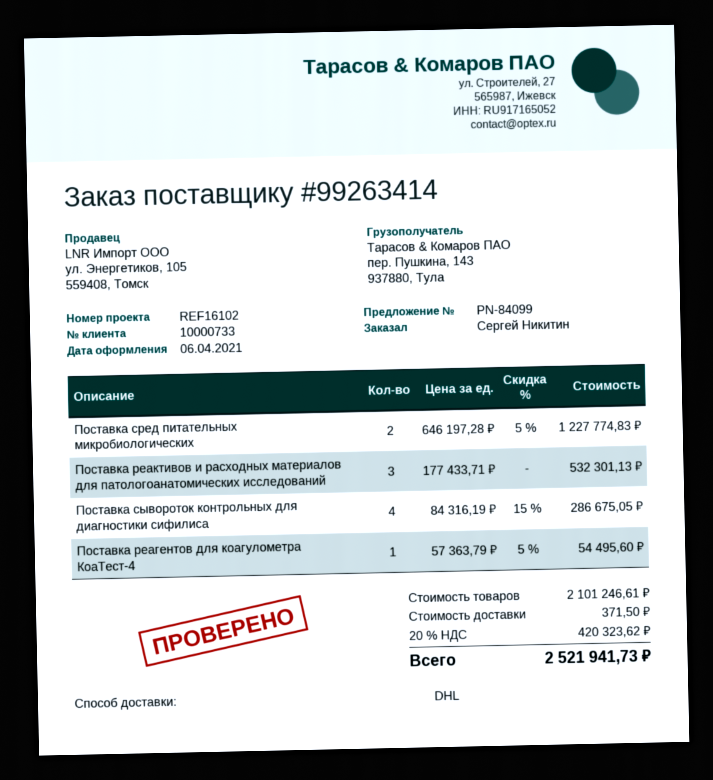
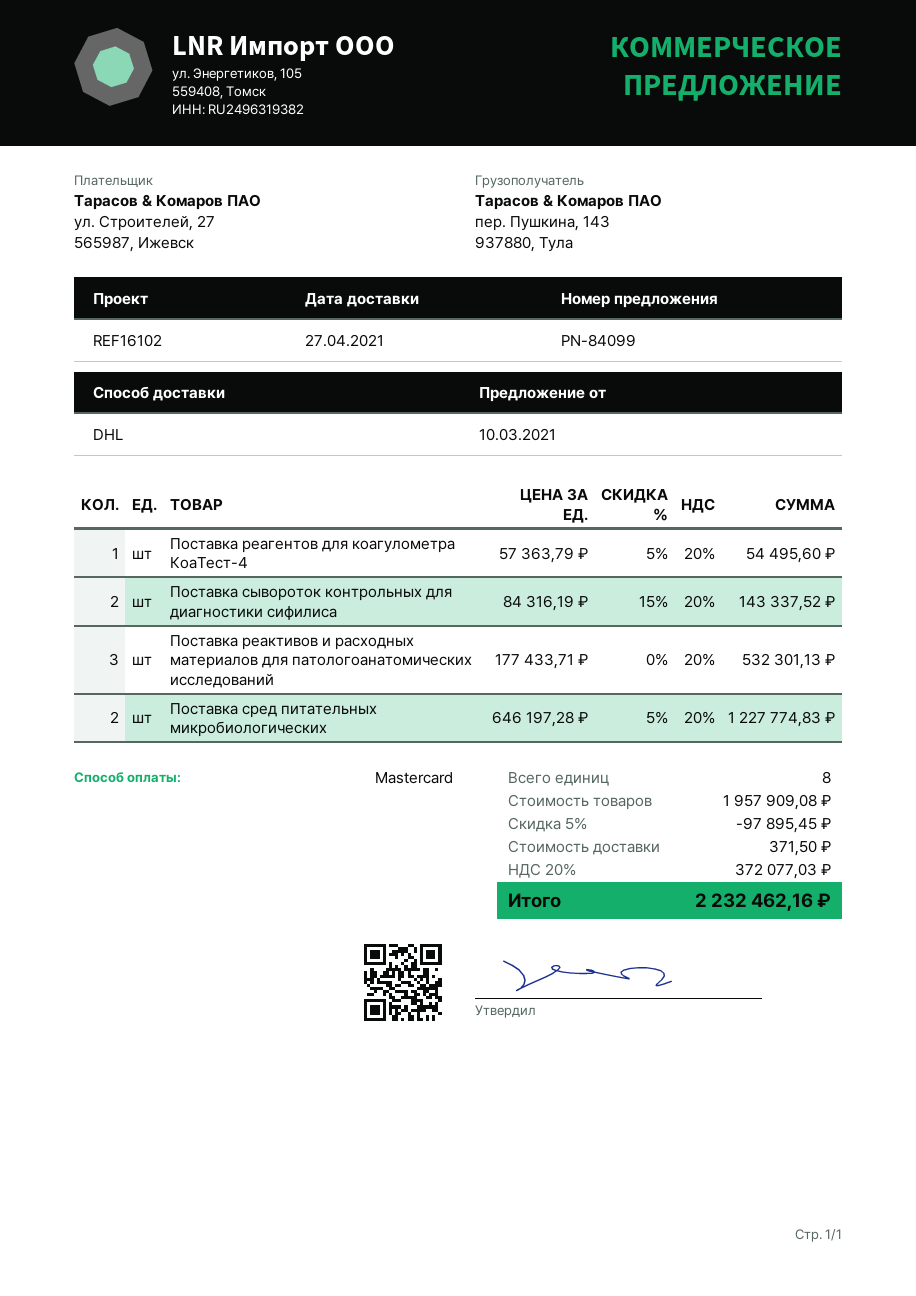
Поставка сывороток контрольных для диагностики сифилиса: 4 x 84316.19 - 15% = 286675.05 -> 2 x 84316.19 - 15% = 143337.52
subtotal: 2101246.61 -> 1957909.08
discount: none -> 5% = 97895.45
tax: 20% = 420323.62 -> 20% = 372077.03
total: 2521941.73 -> 2232462.16

